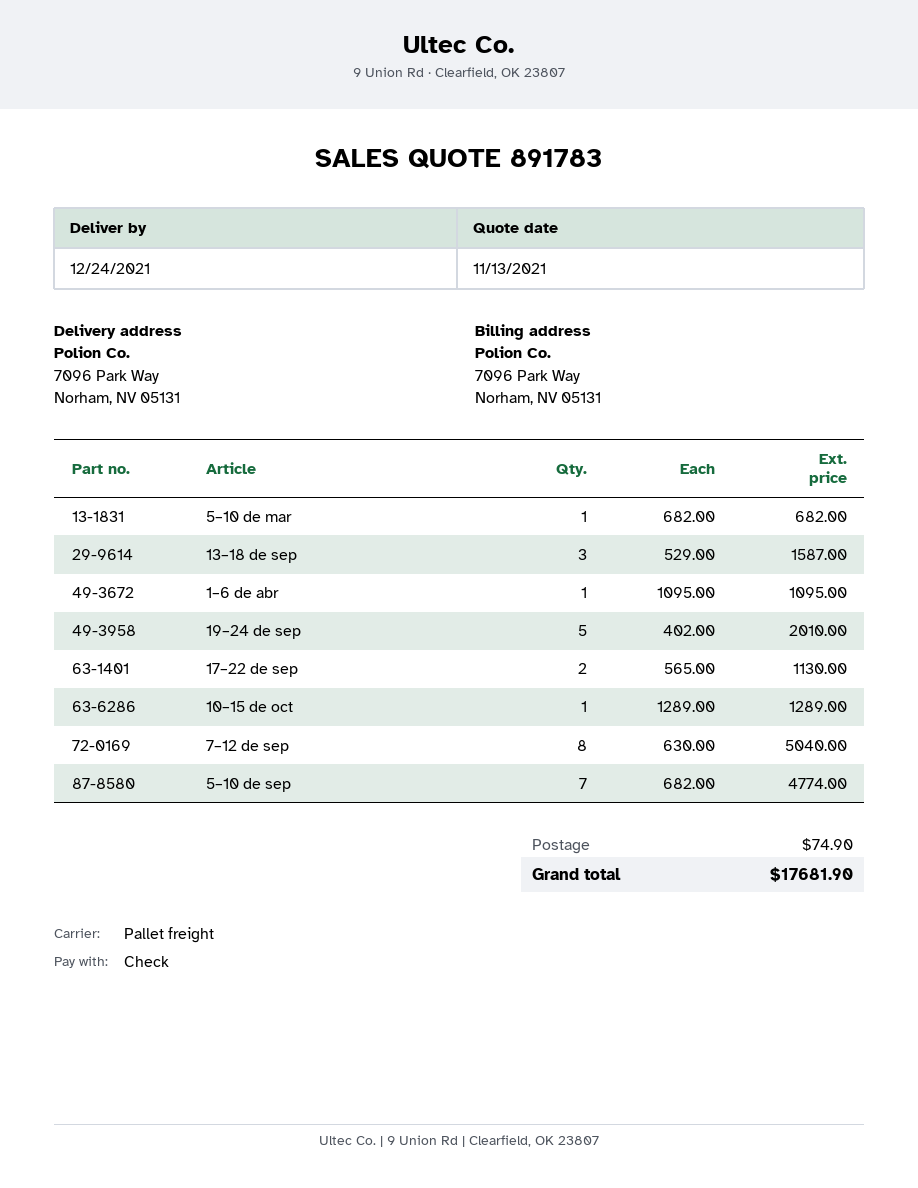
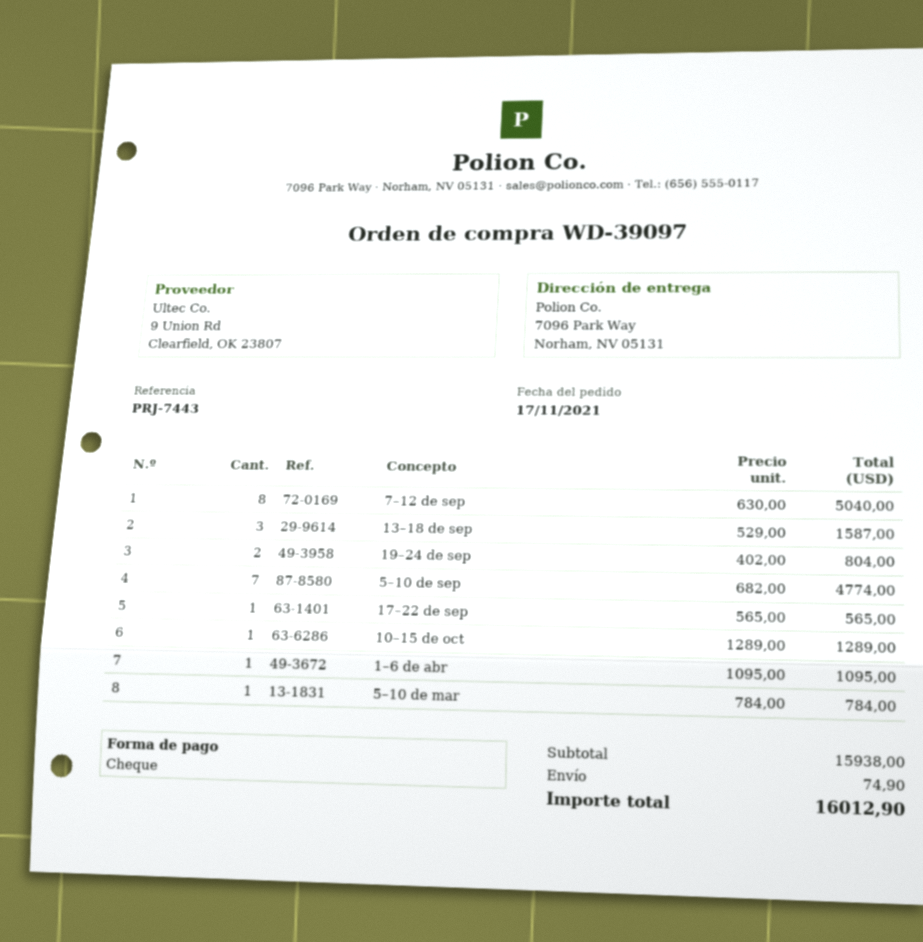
5–10 de mar: 1 x 682.00 = 682.00 -> 1 x 784.00 = 784.00
19–24 de sep: 5 x 402.00 = 2010.00 -> 2 x 402.00 = 804.00
17–22 de sep: 2 x 565.00 = 1130.00 -> 1 x 565.00 = 565.00
total: 17681.90 -> 16012.90

